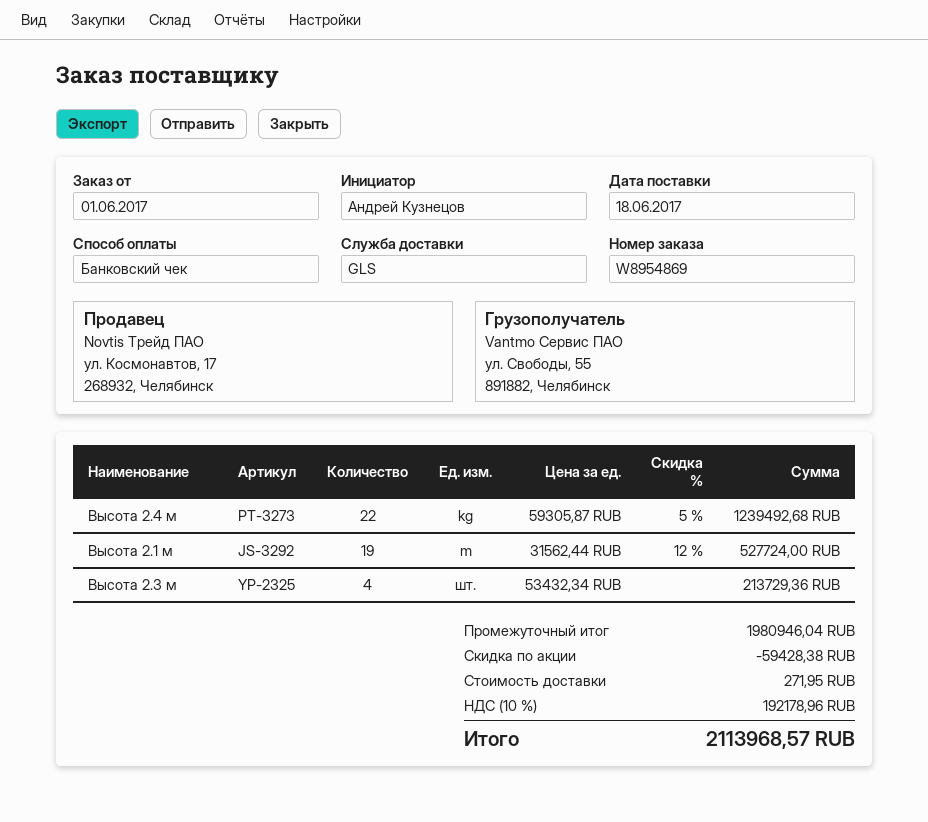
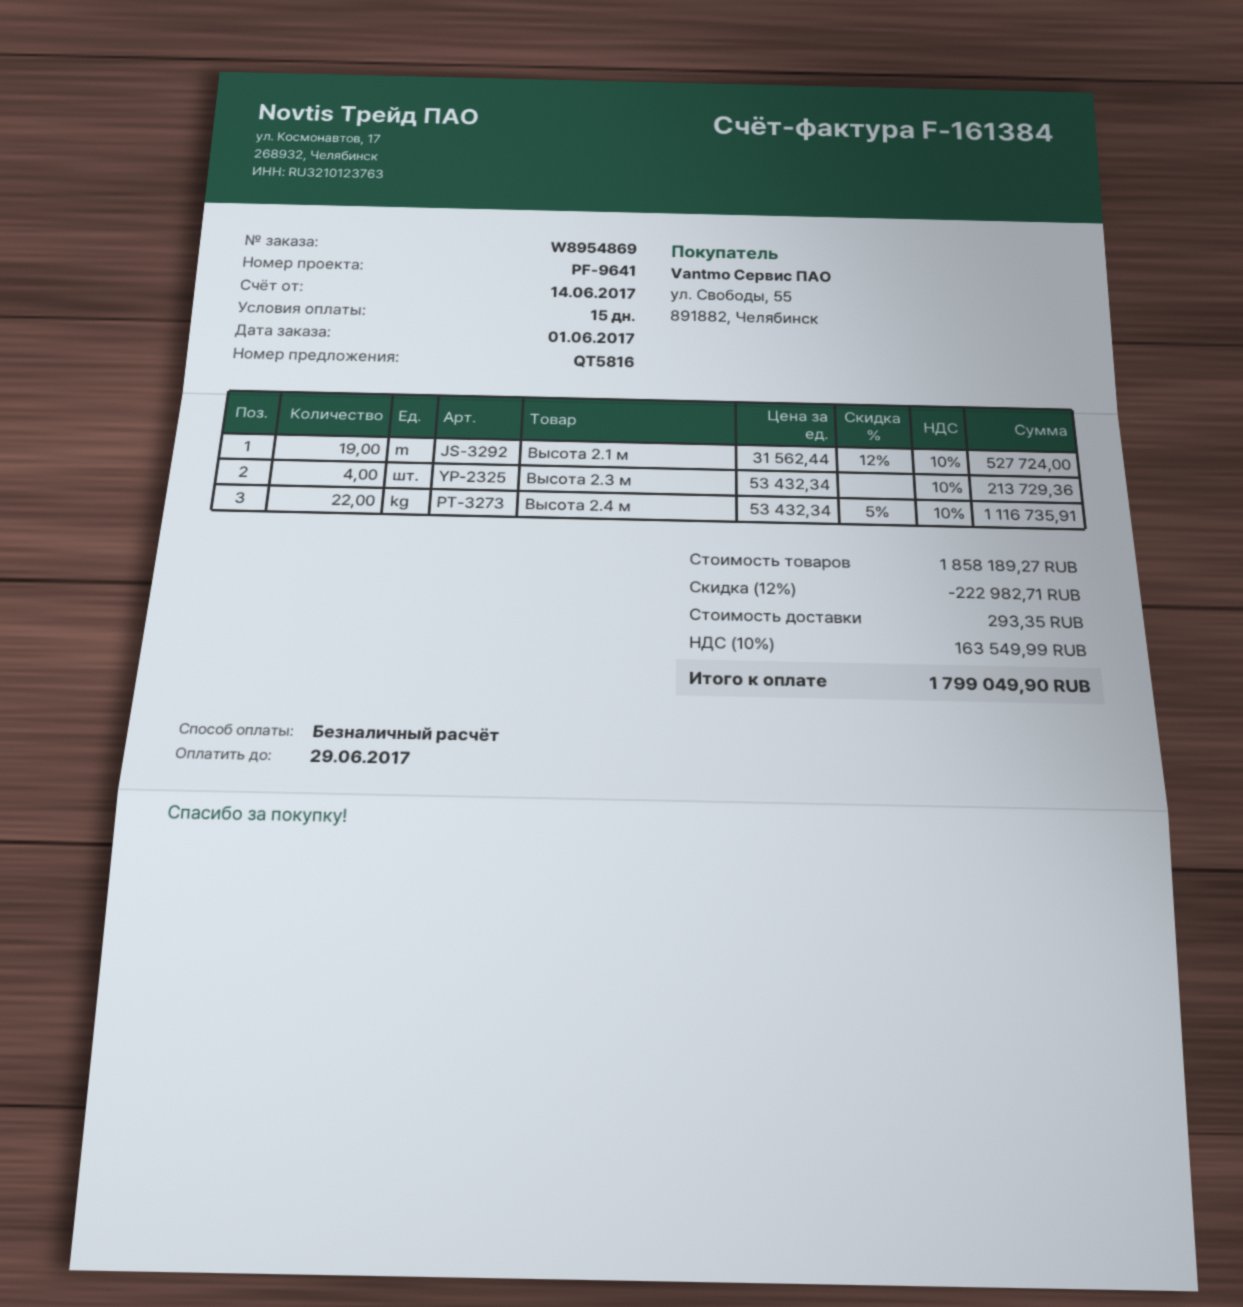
payment method: cheque -> bank transfer
Высота 2.4 м: 22 x 59305.87 - 5% = 1239492.68 -> 22 x 53432.34 - 5% = 1116735.91
subtotal: 1980946.04 -> 1858189.27
discount: 59428.38 -> 222982.71
shipping: 271.95 -> 293.35
tax: 10% = 192178.96 -> 10% = 163549.99
total: 2113968.57 -> 1799049.90

